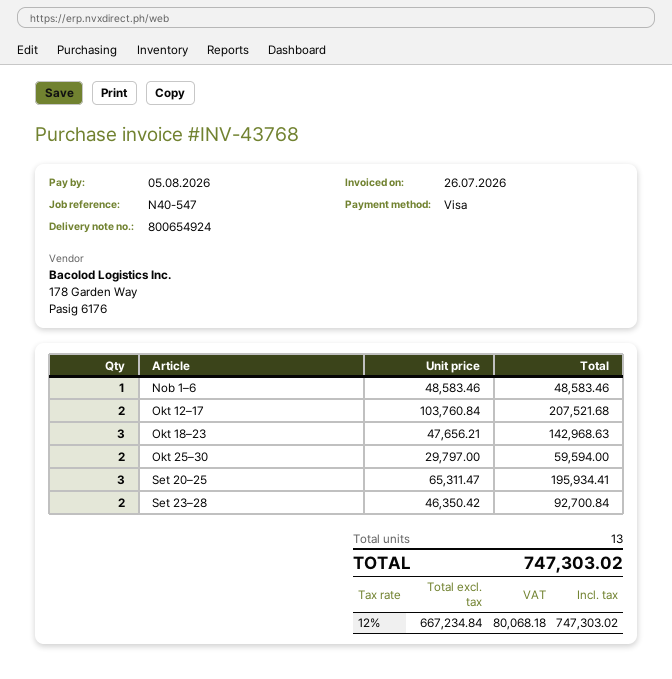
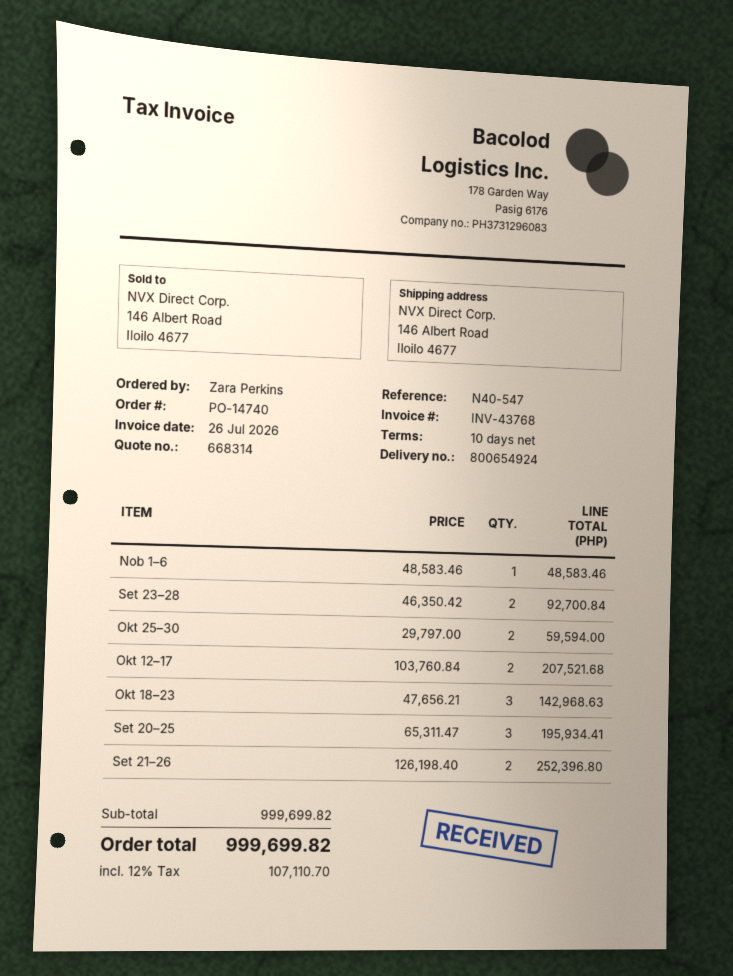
Set 21–26: none -> 2 x 126198.40 = 252396.80
tax: 12% = 80068.18 -> 12% = 107110.70
total: 747303.02 -> 999699.82

